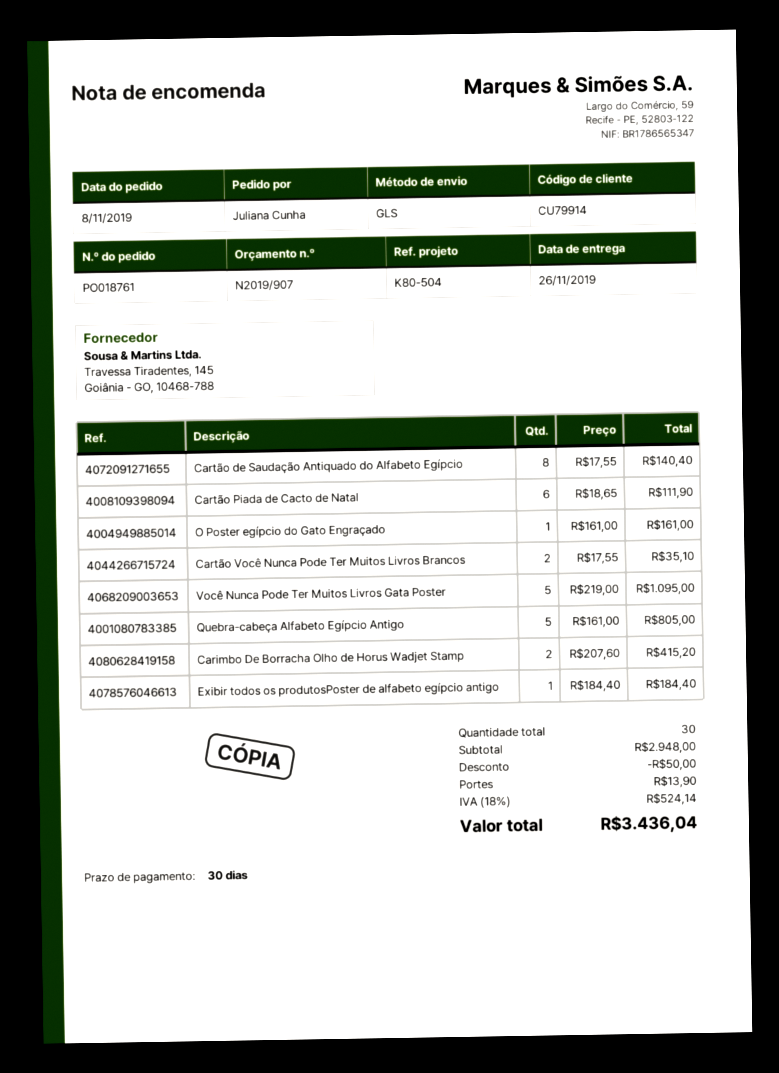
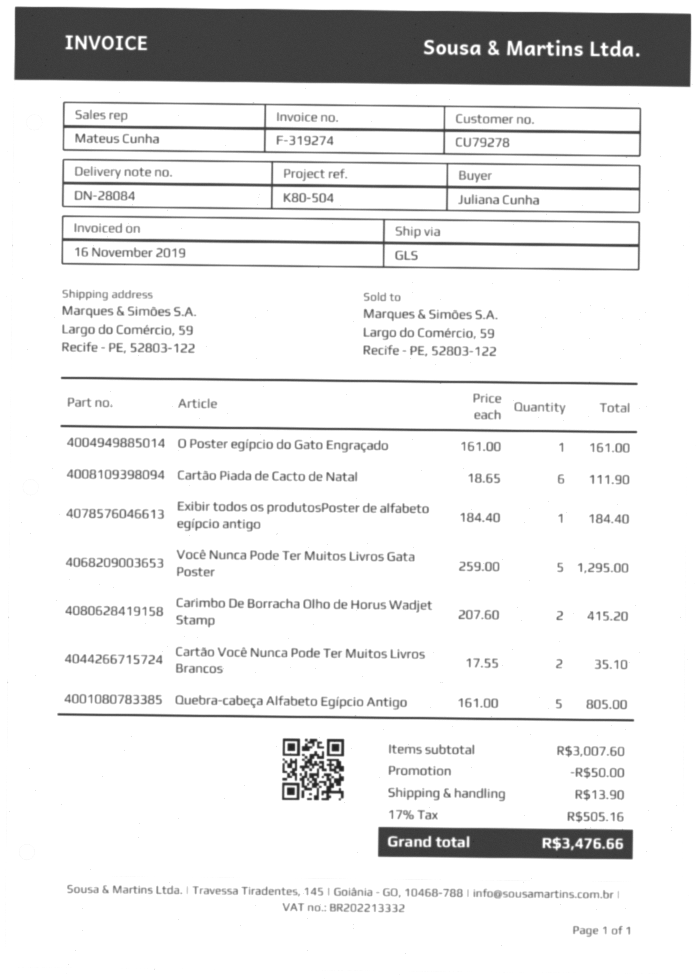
customer number: CU79914 -> CU79278
Cartão de Saudação Antiquado do Alfabeto Egípcio: 8 x 17.55 = 140.40 -> none
Você Nunca Pode Ter Muitos Livros Gata Poster: 5 x 219.00 = 1095.00 -> 5 x 259.00 = 1295.00
subtotal: 2948.00 -> 3007.60
tax: 18% = 524.14 -> 17% = 505.16
total: 3436.04 -> 3476.66

